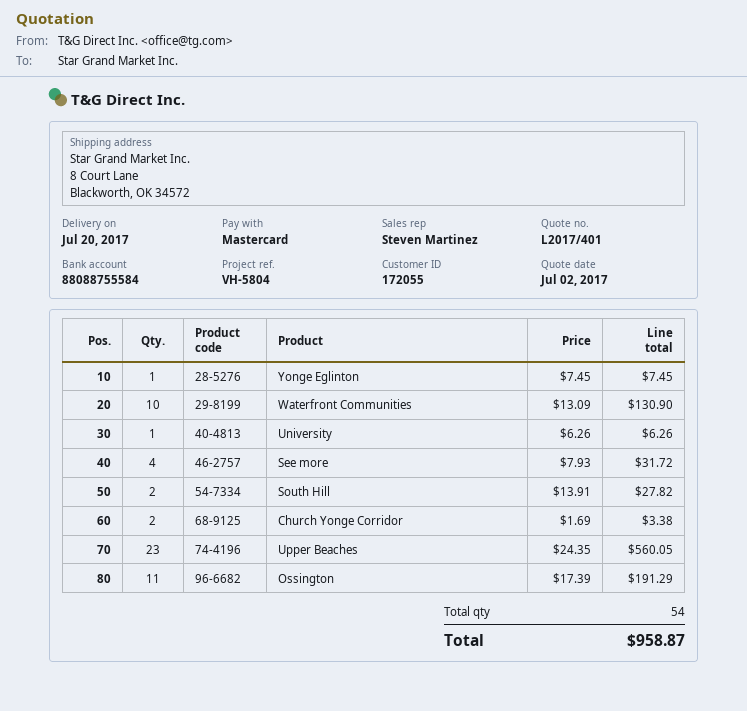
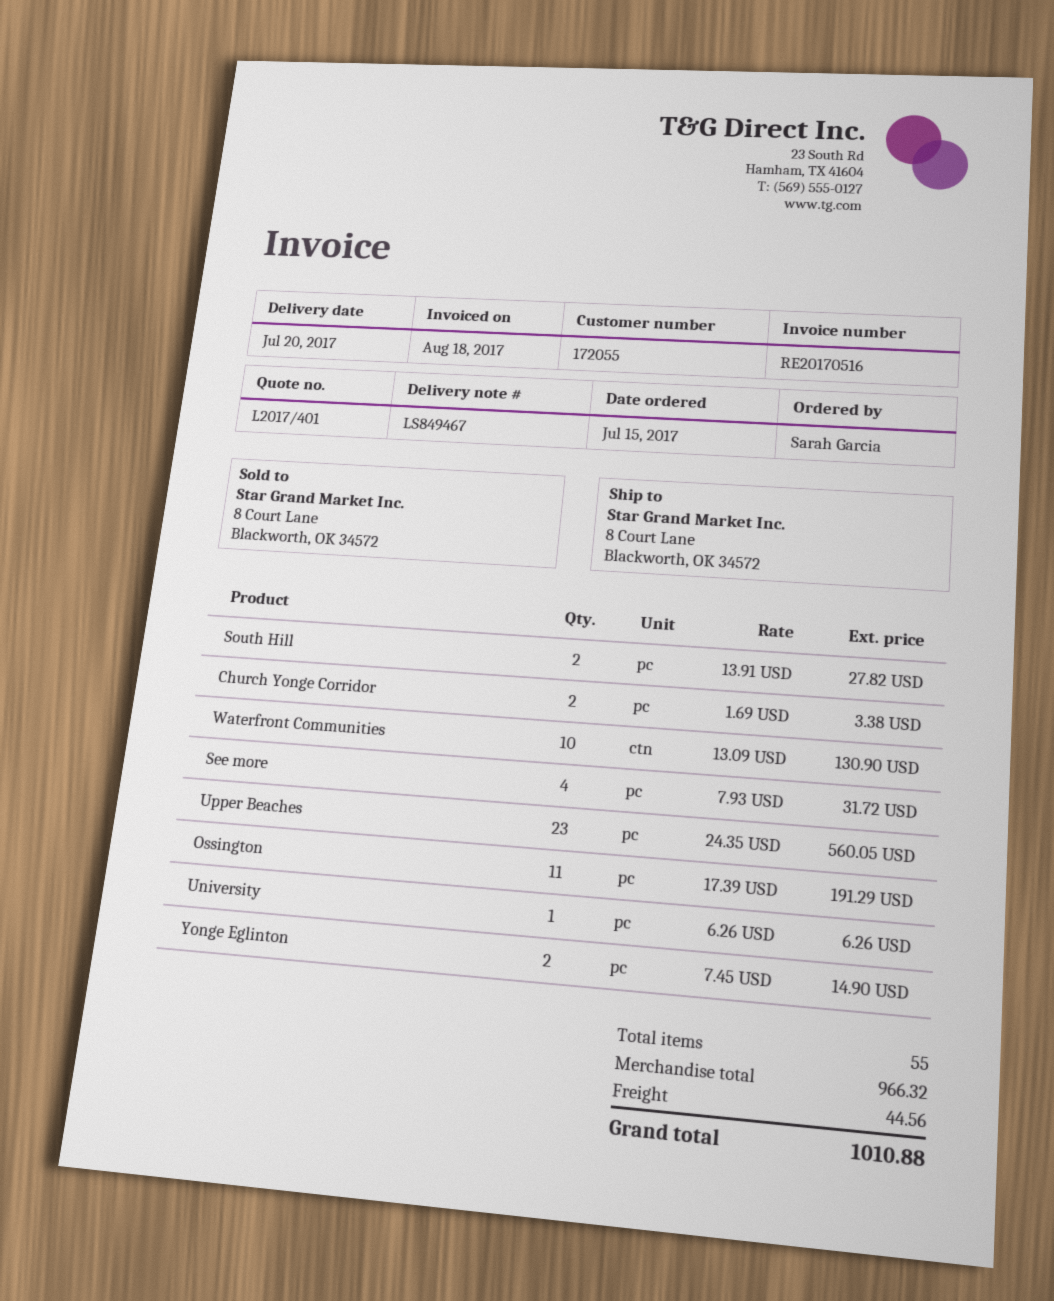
Yonge Eglinton: 1 x 7.45 = 7.45 -> 2 x 7.45 = 14.90
total quantity: 54 -> 55
shipping: none -> 44.56
total: 958.87 -> 1010.88

